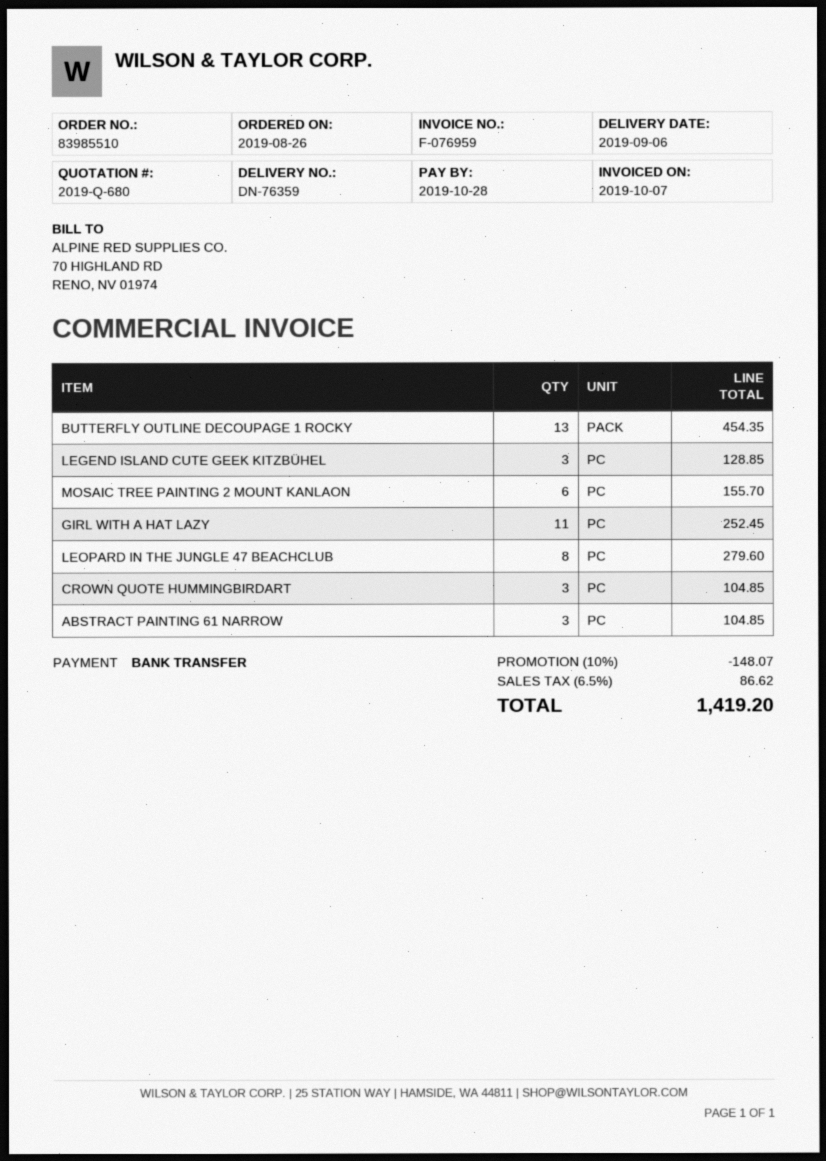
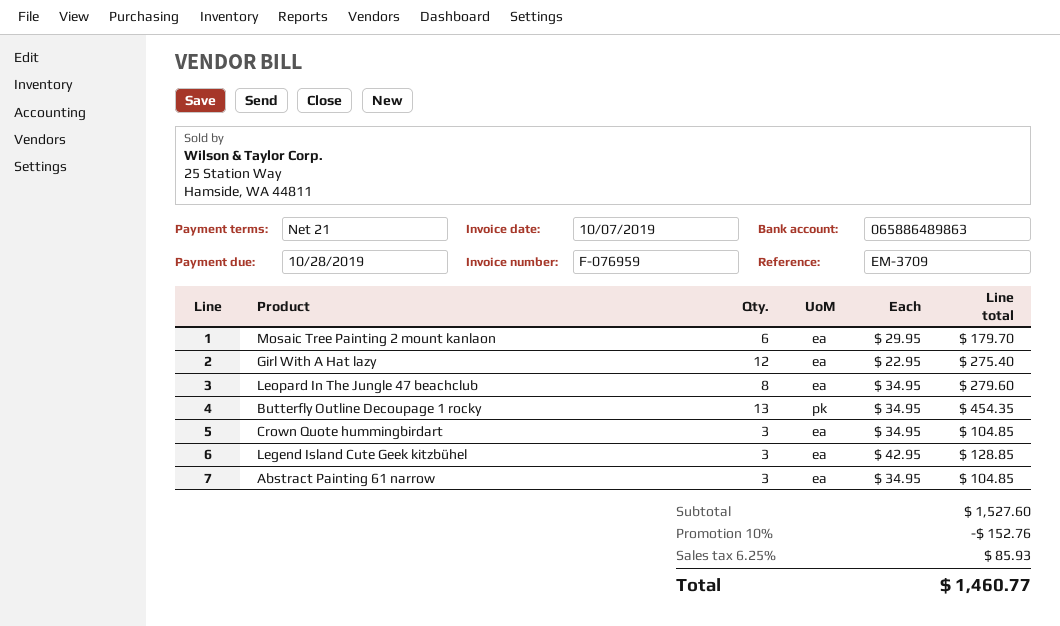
MOSAIC TREE PAINTING 2 MOUNT KANLAON: 6 for 155.70 -> 6 for 179.70
GIRL WITH A HAT LAZY: 11 for 252.45 -> 12 for 275.40
discount: 10% = 148.07 -> 10% = 152.76
tax: 6.5% = 86.62 -> 6.25% = 85.93
total: 1419.20 -> 1460.77

